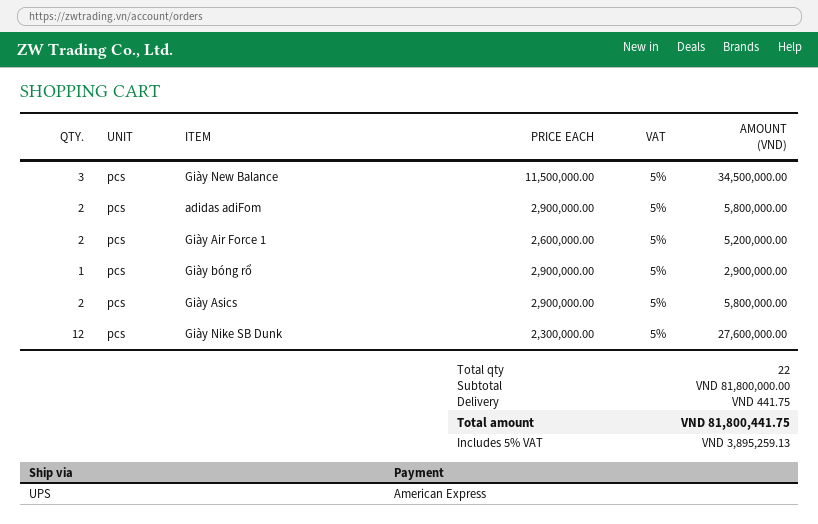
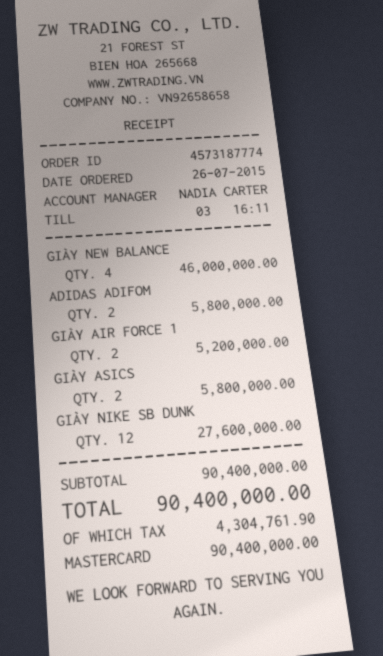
payment method: American Express -> Mastercard
Giày New Balance: 3 for 34500000.00 -> 4 for 46000000.00
Giày bóng rổ: 1 for 2900000.00 -> none
subtotal: 81800000.00 -> 90400000.00
shipping: 441.75 -> none
tax: 3895259.13 -> 4304761.90
total: 81800441.75 -> 90400000.00

